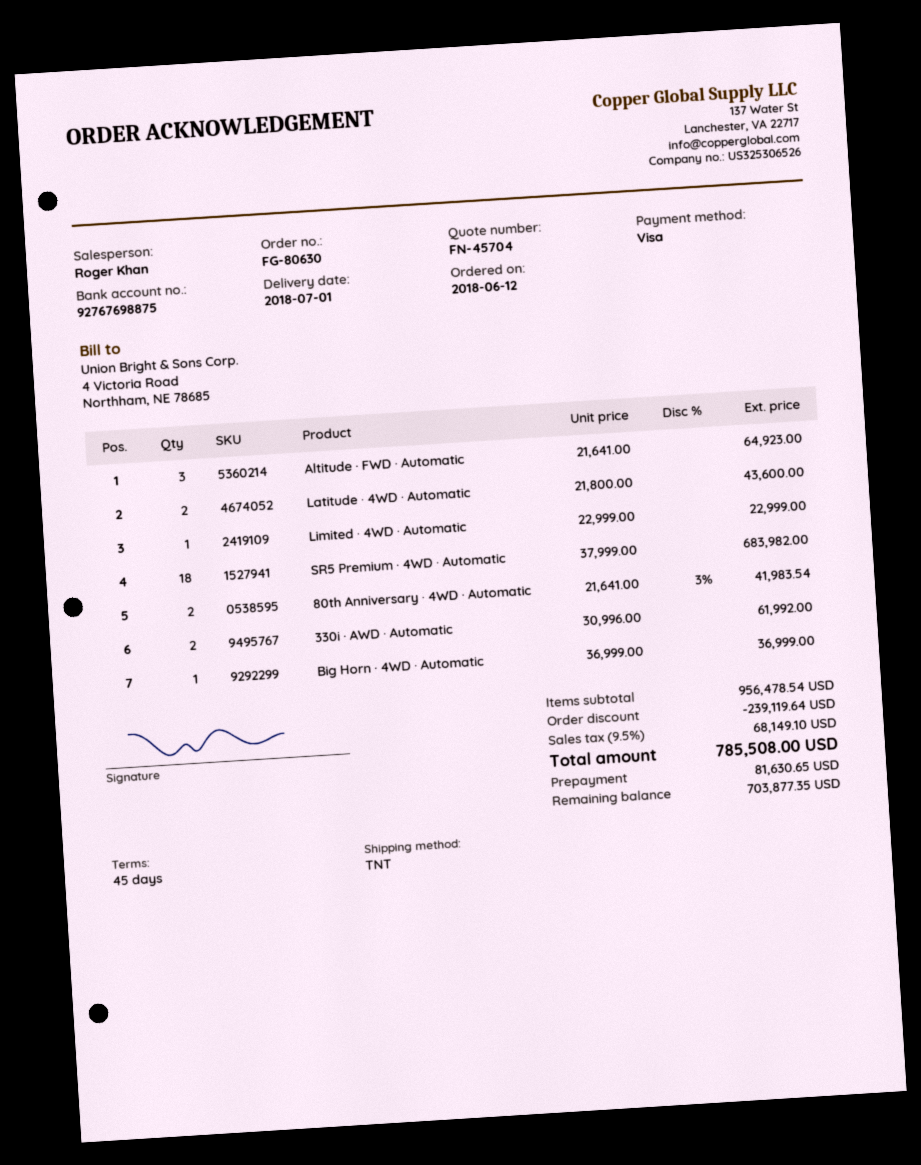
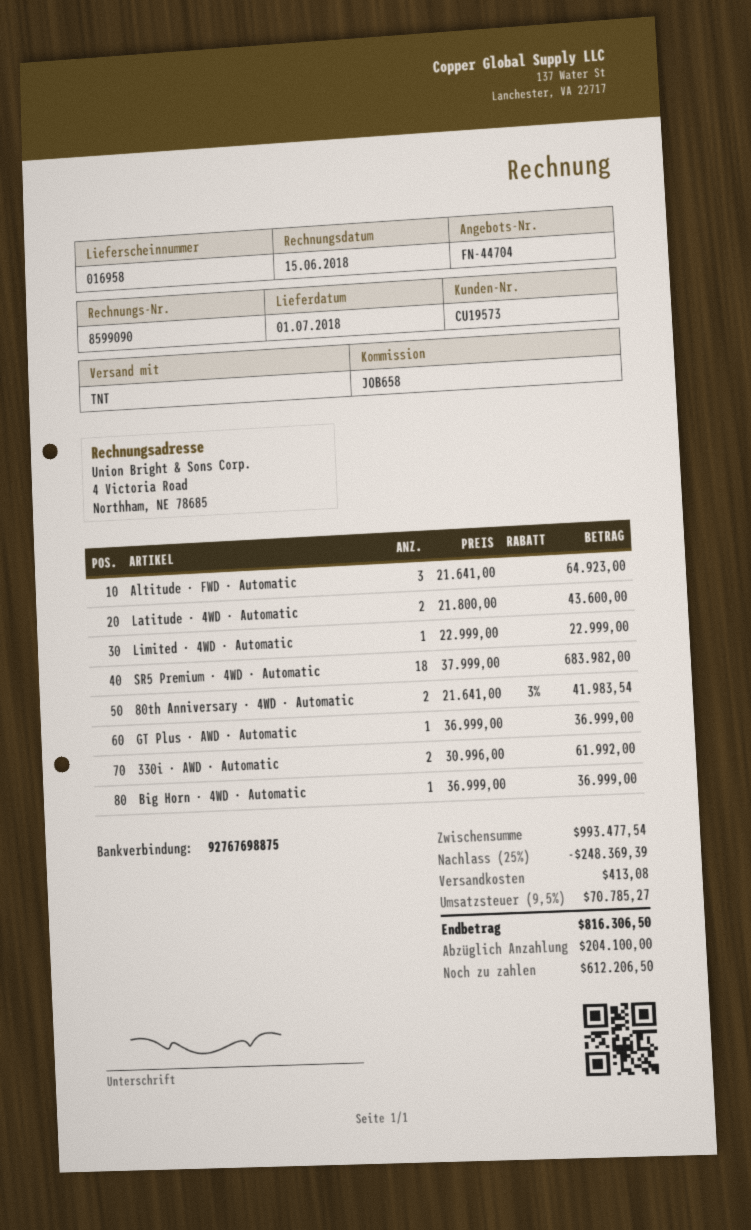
quote number: FN-45704 -> FN-44704
GT Plus · AWD · Automatic: none -> 1 x 36999.00 = 36999.00
subtotal: 956478.54 -> 993477.54
discount: 239119.64 -> 248369.39
shipping: none -> 413.08
tax: 9.5% = 68149.10 -> 9.5% = 70785.27
total: 785508.00 -> 816306.50
deposit: 81630.65 -> 204100.00
balance: 703877.35 -> 612206.50

